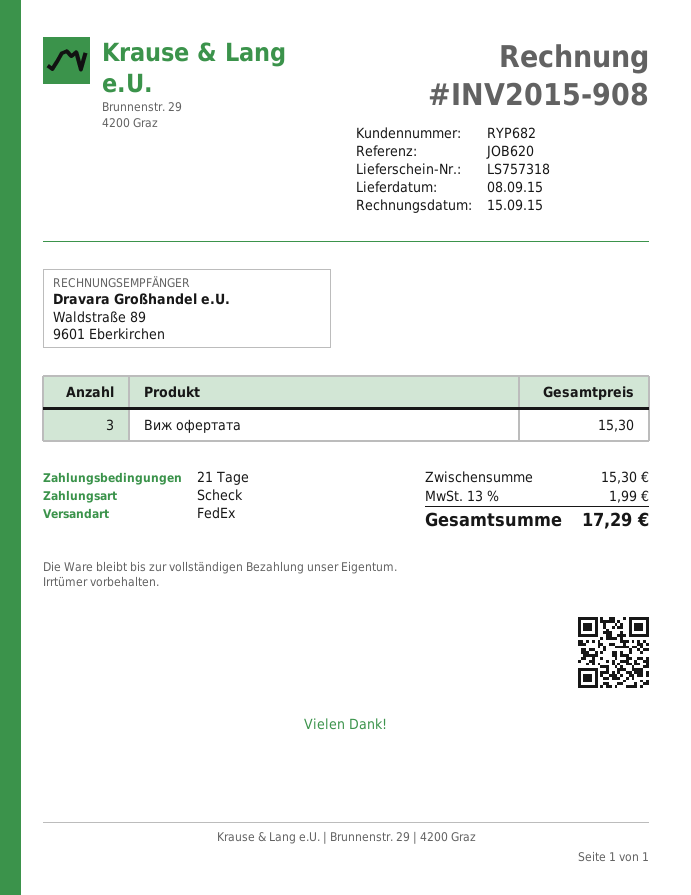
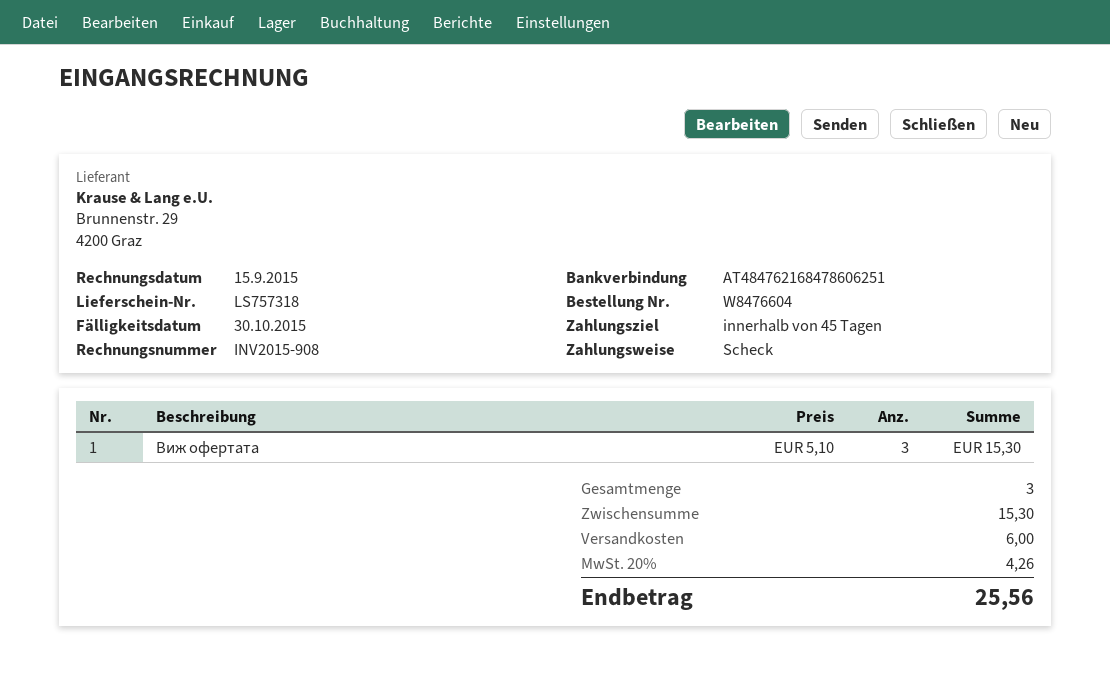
payment terms: 21 days -> 45 days
shipping: none -> 6.00
tax: 13% = 1.99 -> 20% = 4.26
total: 17.29 -> 25.56

